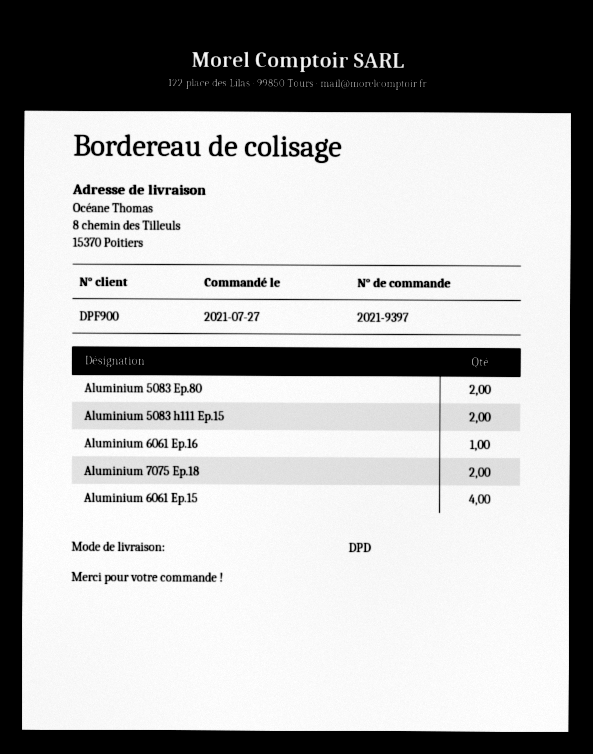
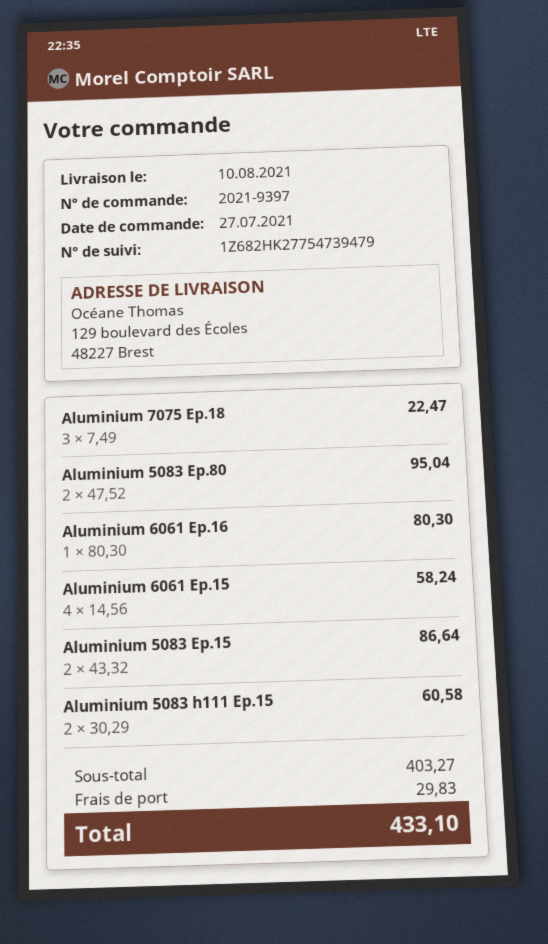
ship to: 8 chemin des Tilleuls, 15370 Poitiers -> 129 boulevard des Écoles, 48227 Brest
Aluminium 7075 Ep.18: 2 -> 3
Aluminium 5083 Ep.15: none -> 2

